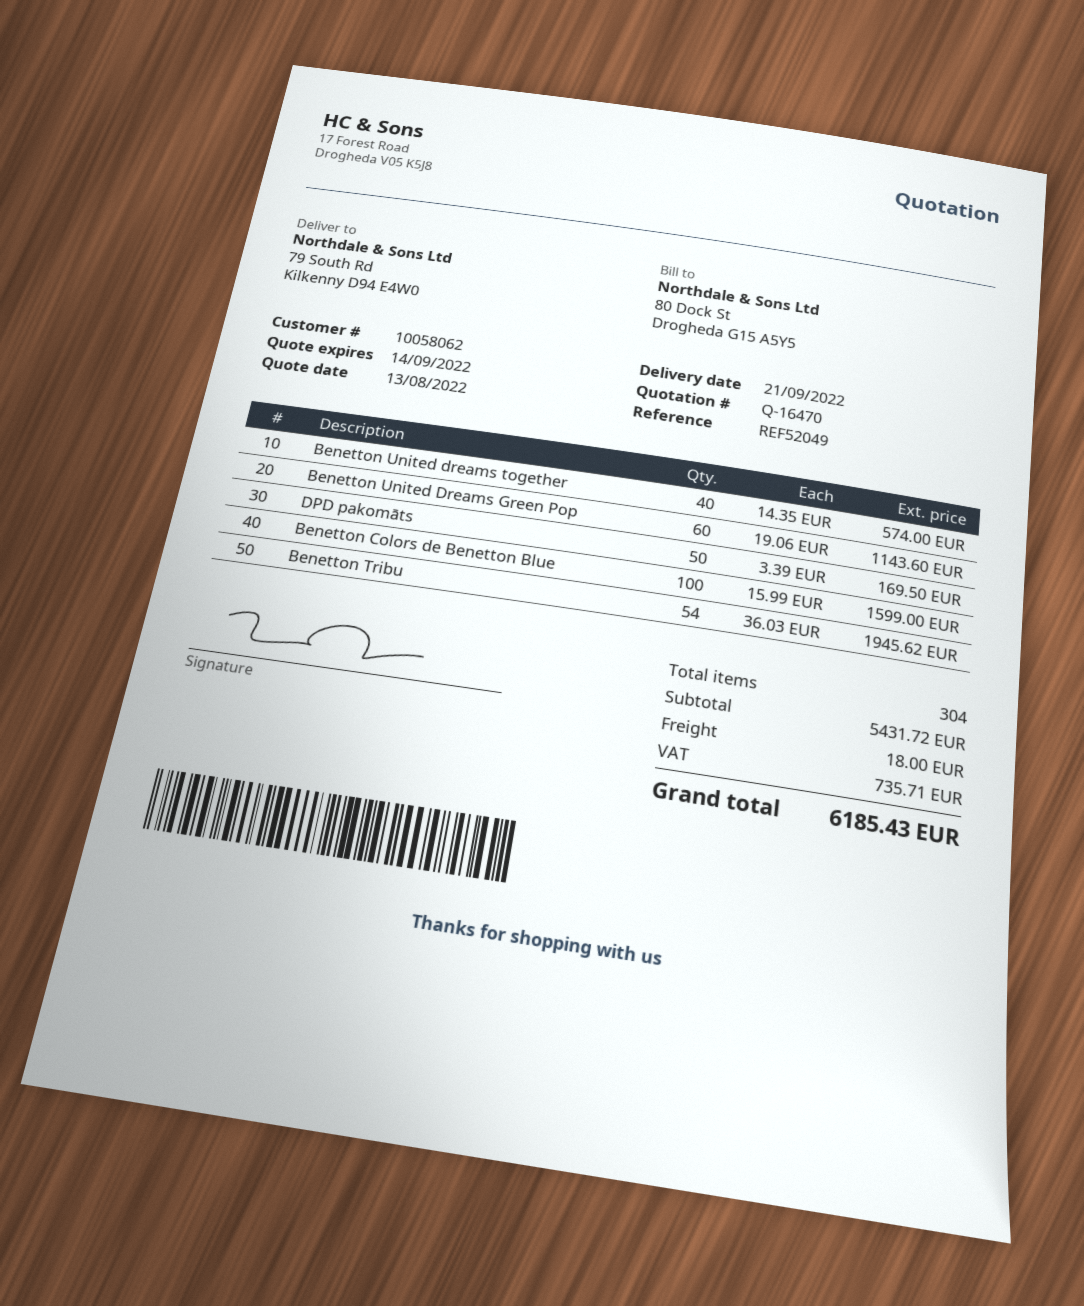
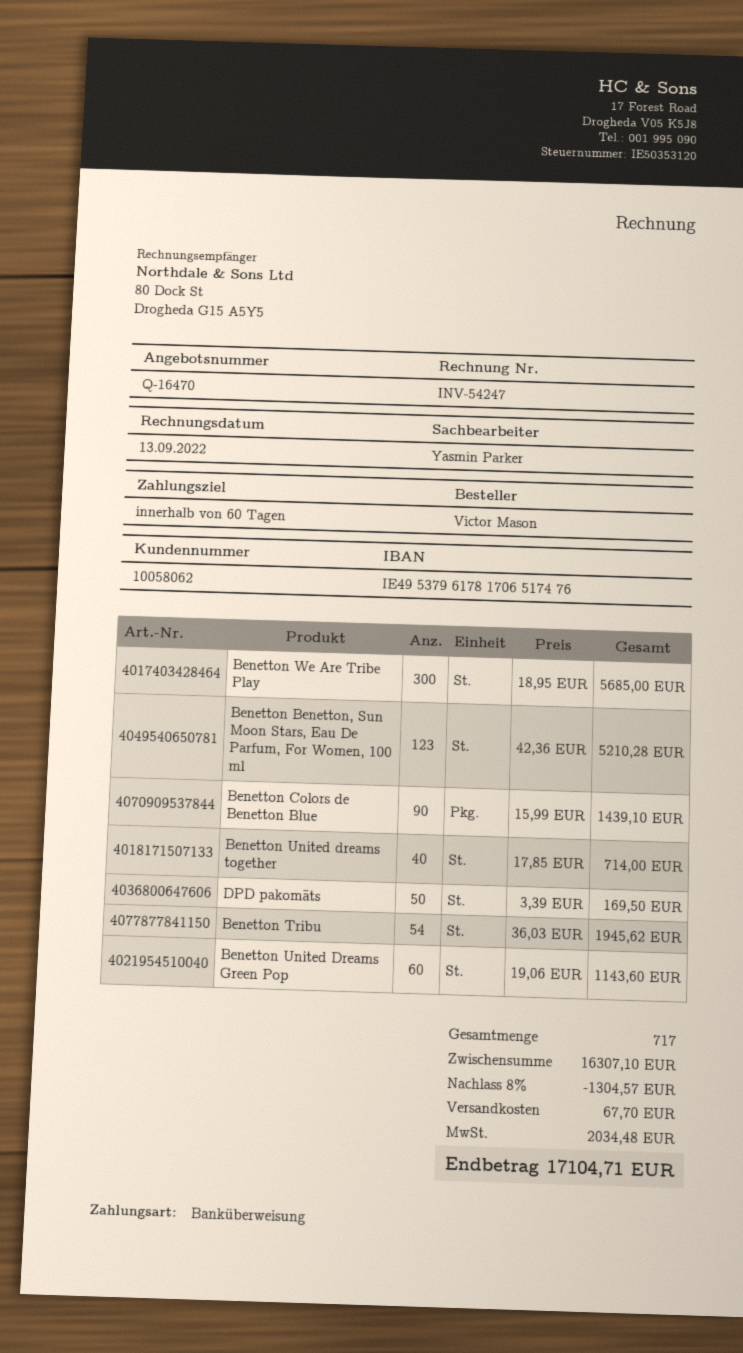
Benetton United dreams together: 40 x 14.35 = 574.00 -> 40 x 17.85 = 714.00
Benetton Colors de Benetton Blue: 100 x 15.99 = 1599.00 -> 90 x 15.99 = 1439.10
Benetton We Are Tribe Play: none -> 300 x 18.95 = 5685.00
Benetton Benetton, Sun Moon Stars, Eau De Parfum, For Women, 100 ml: none -> 123 x 42.36 = 5210.28
total quantity: 304 -> 717
subtotal: 5431.72 -> 16307.10
discount: none -> 8% = 1304.57
shipping: 18.00 -> 67.70
tax: 735.71 -> 2034.48
total: 6185.43 -> 17104.71

